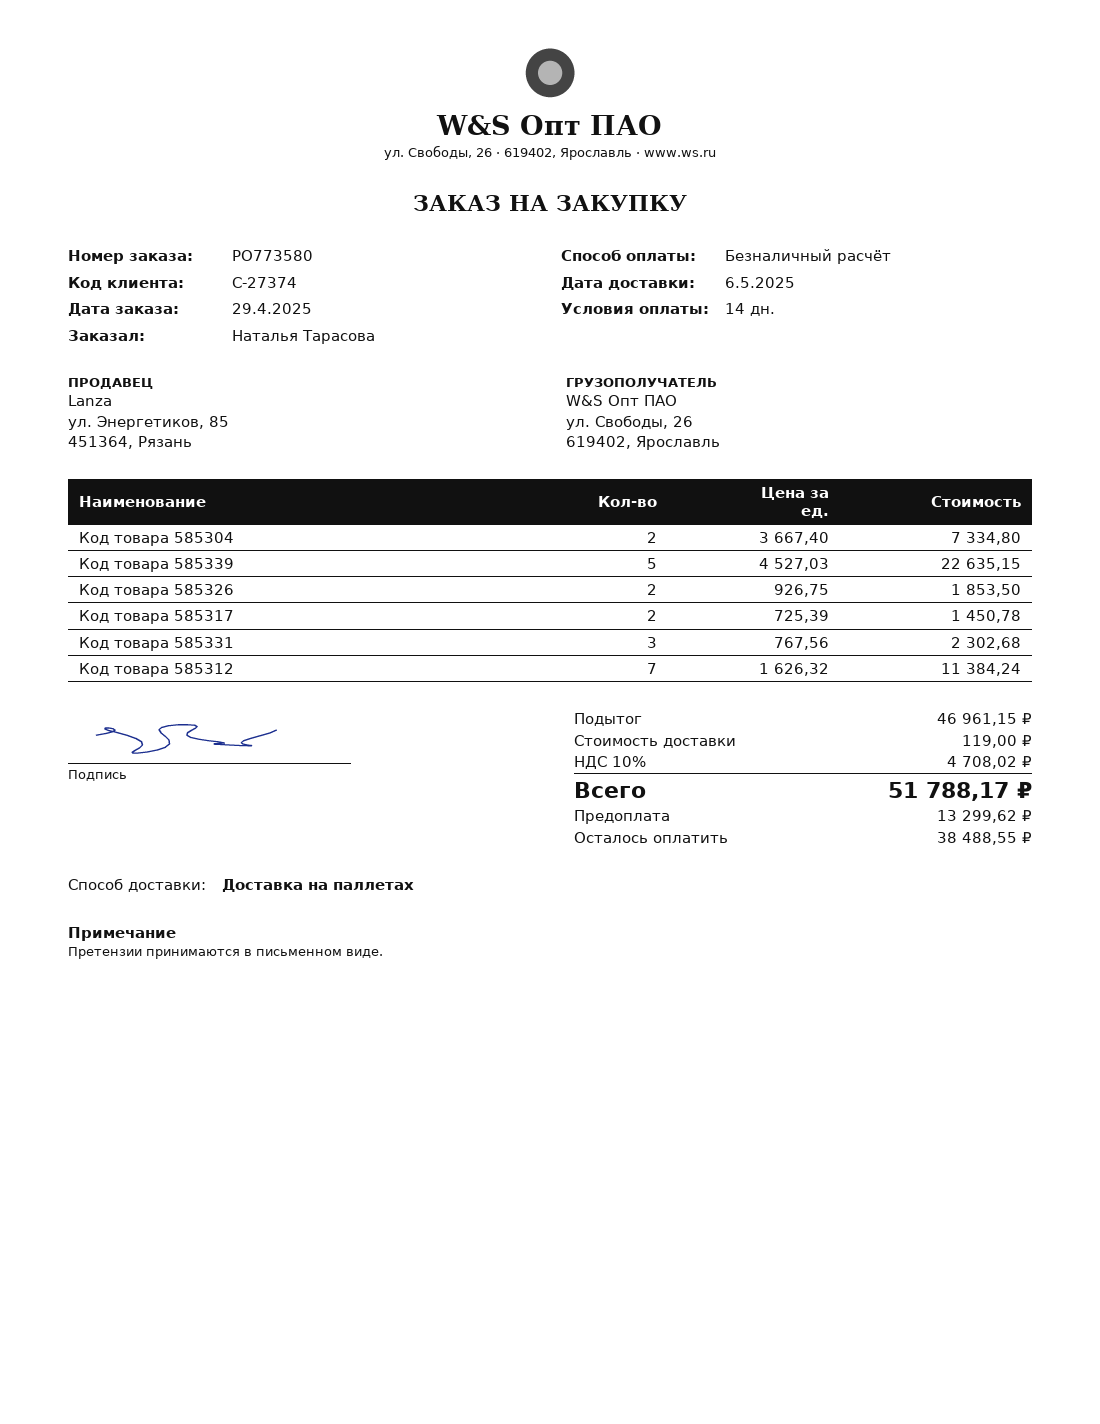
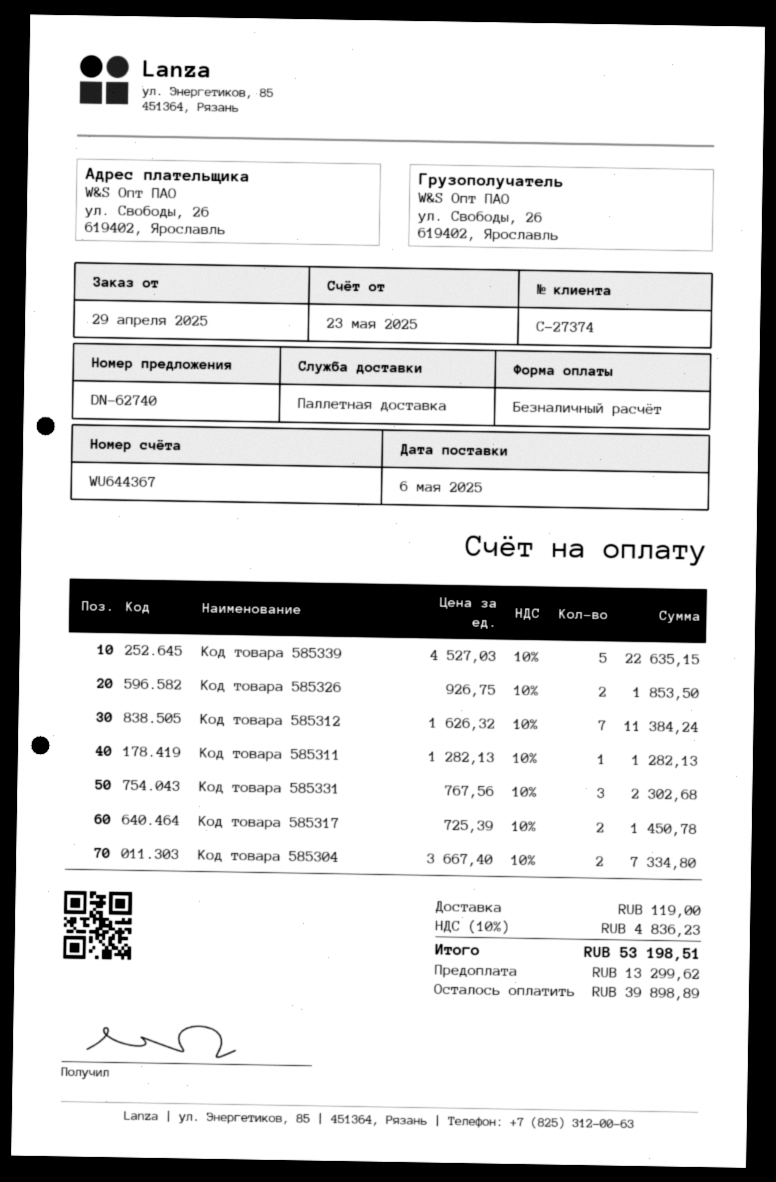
Код товара 585311: none -> 1 x 1282.13 = 1282.13
tax: 10% = 4708.02 -> 10% = 4836.23
total: 51788.17 -> 53198.51
balance: 38488.55 -> 39898.89

